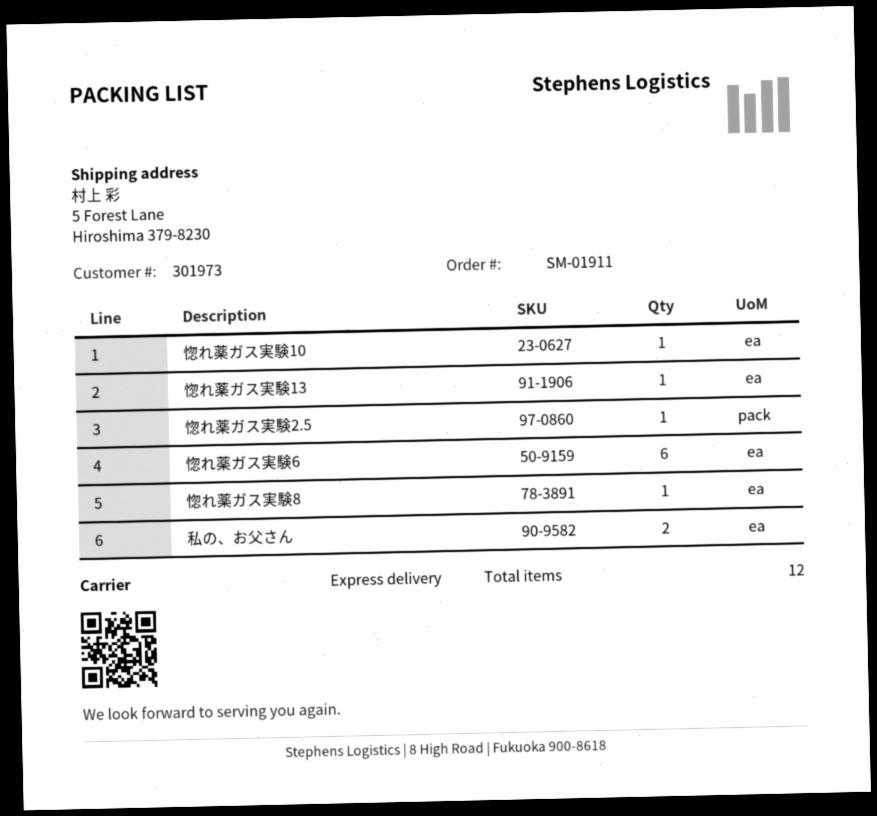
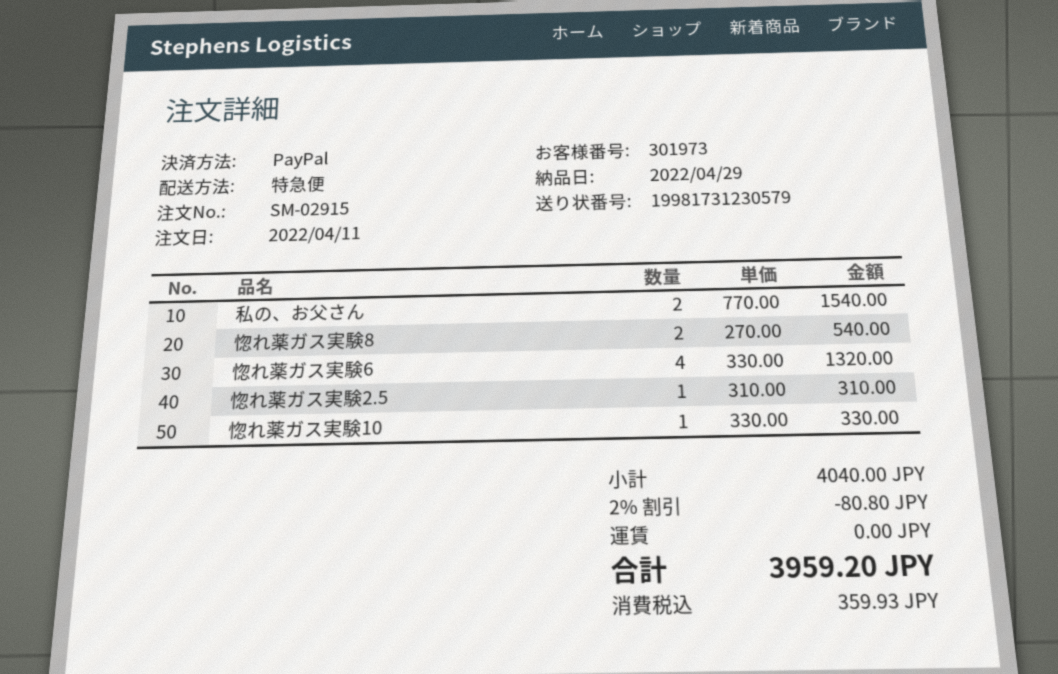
order number: SM-01911 -> SM-02915
惚れ薬ガス実験13: 1 -> none
惚れ薬ガス実験6: 6 -> 4
惚れ薬ガス実験8: 1 -> 2

